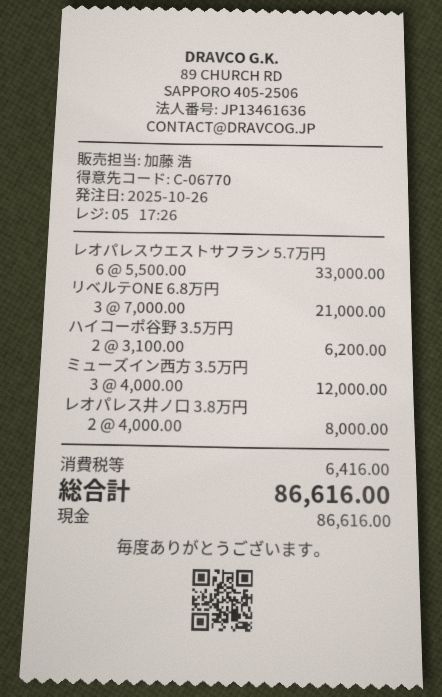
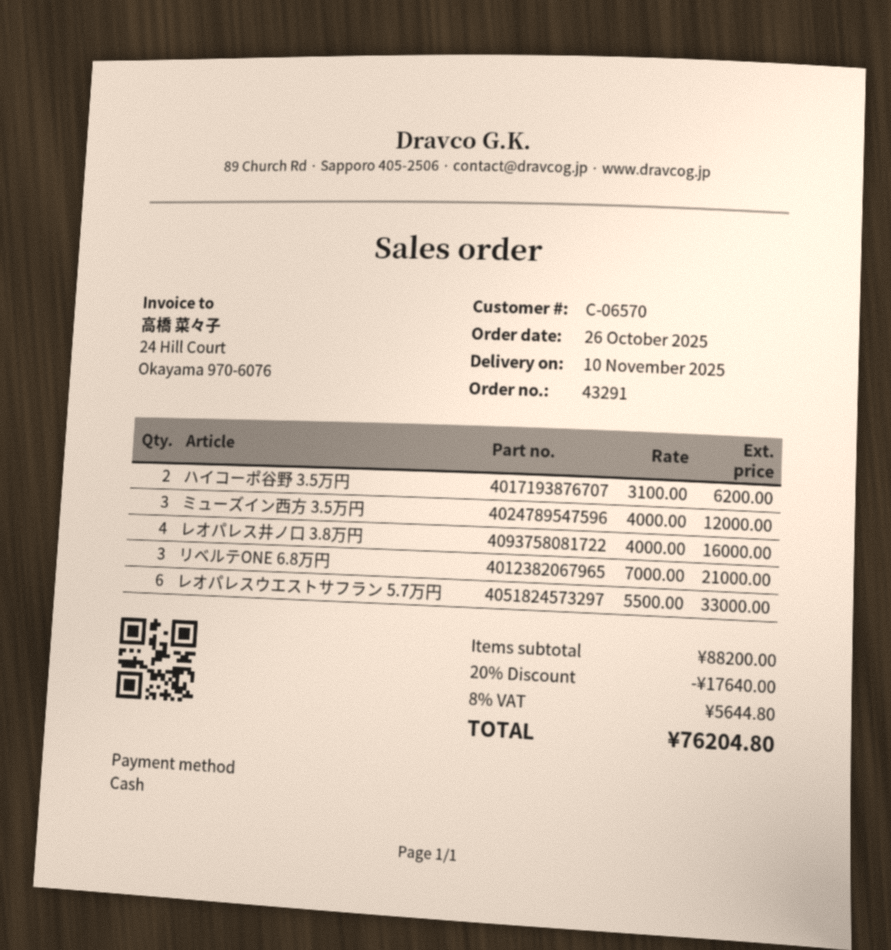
customer number: C-06770 -> C-06570
レオパレス井ノ口 3.8万円: 2 x 4000.00 = 8000.00 -> 4 x 4000.00 = 16000.00
discount: none -> 20% = 17640.00
tax: 6416.00 -> 5644.80
total: 86616.00 -> 76204.80

